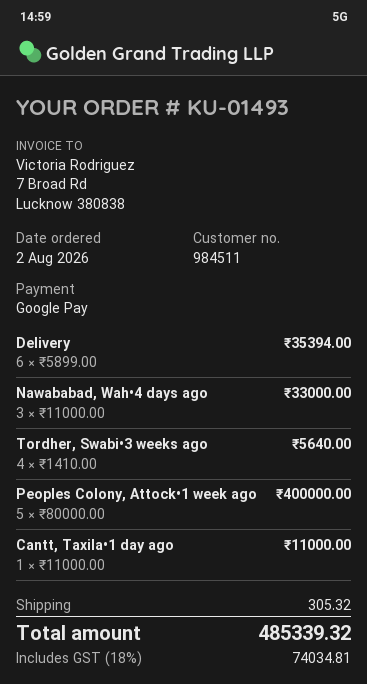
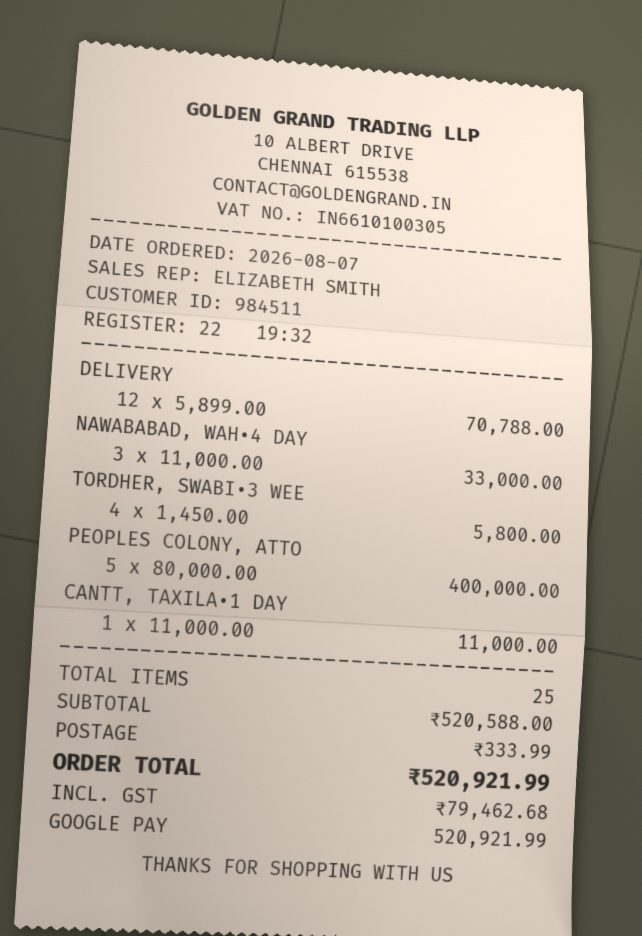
order date: 2026-08-02 -> 2026-08-07
Delivery: 6 x 5899.00 = 35394.00 -> 12 x 5899.00 = 70788.00
Tordher, Swabi•3 weeks ago: 4 x 1410.00 = 5640.00 -> 4 x 1450.00 = 5800.00
shipping: 305.32 -> 333.99
tax: 74034.81 -> 79462.68
total: 485339.32 -> 520921.99

